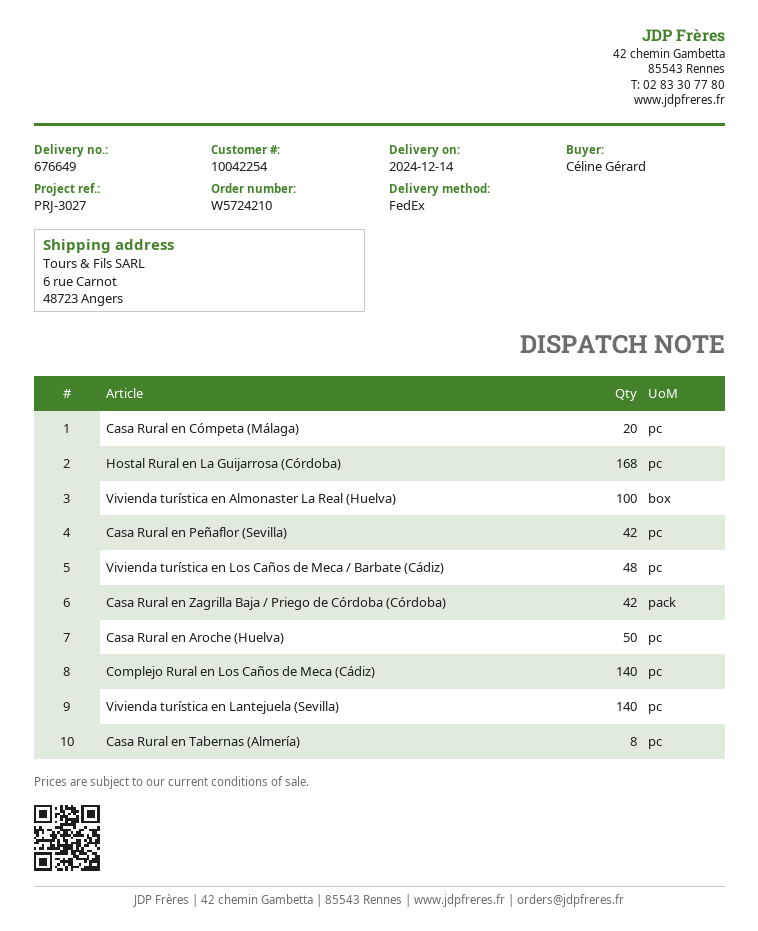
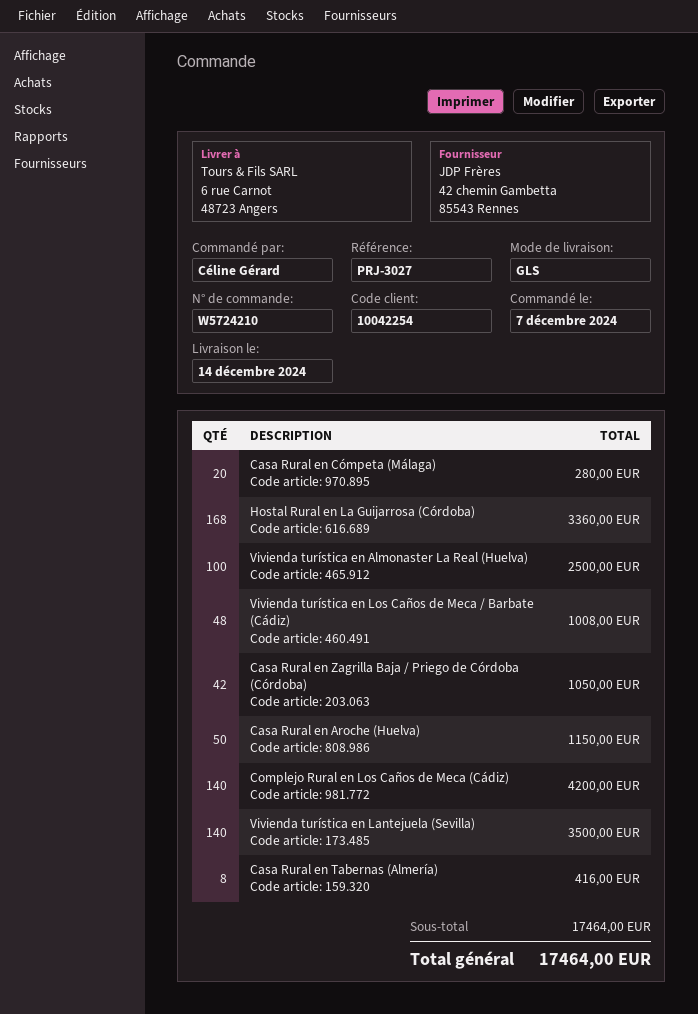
shipping method: FedEx -> GLS
Casa Rural en Peñaflor (Sevilla): 42 -> none

